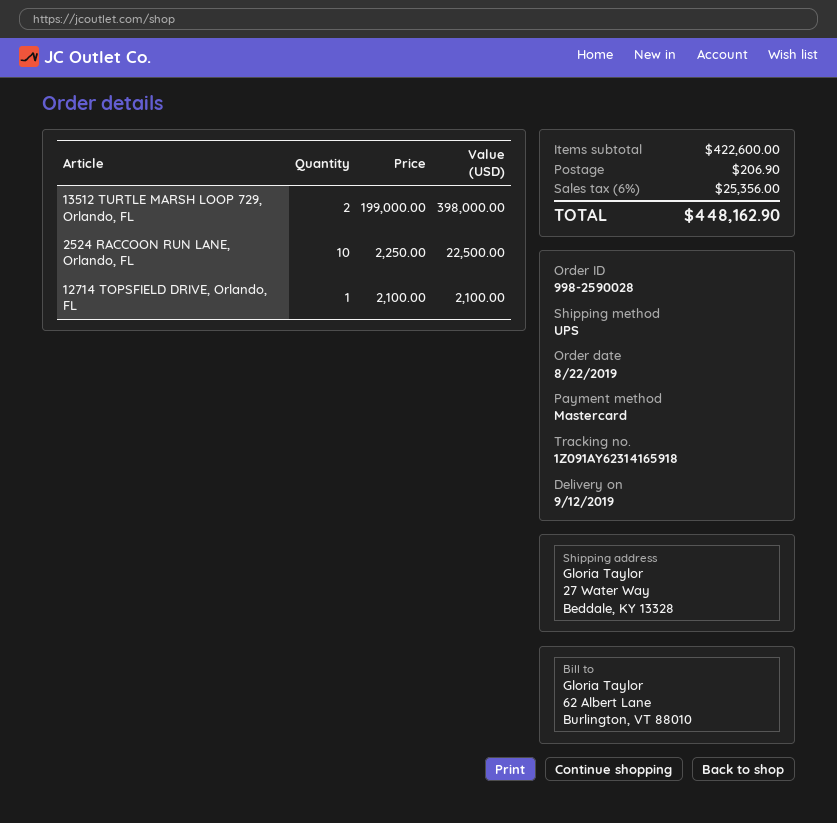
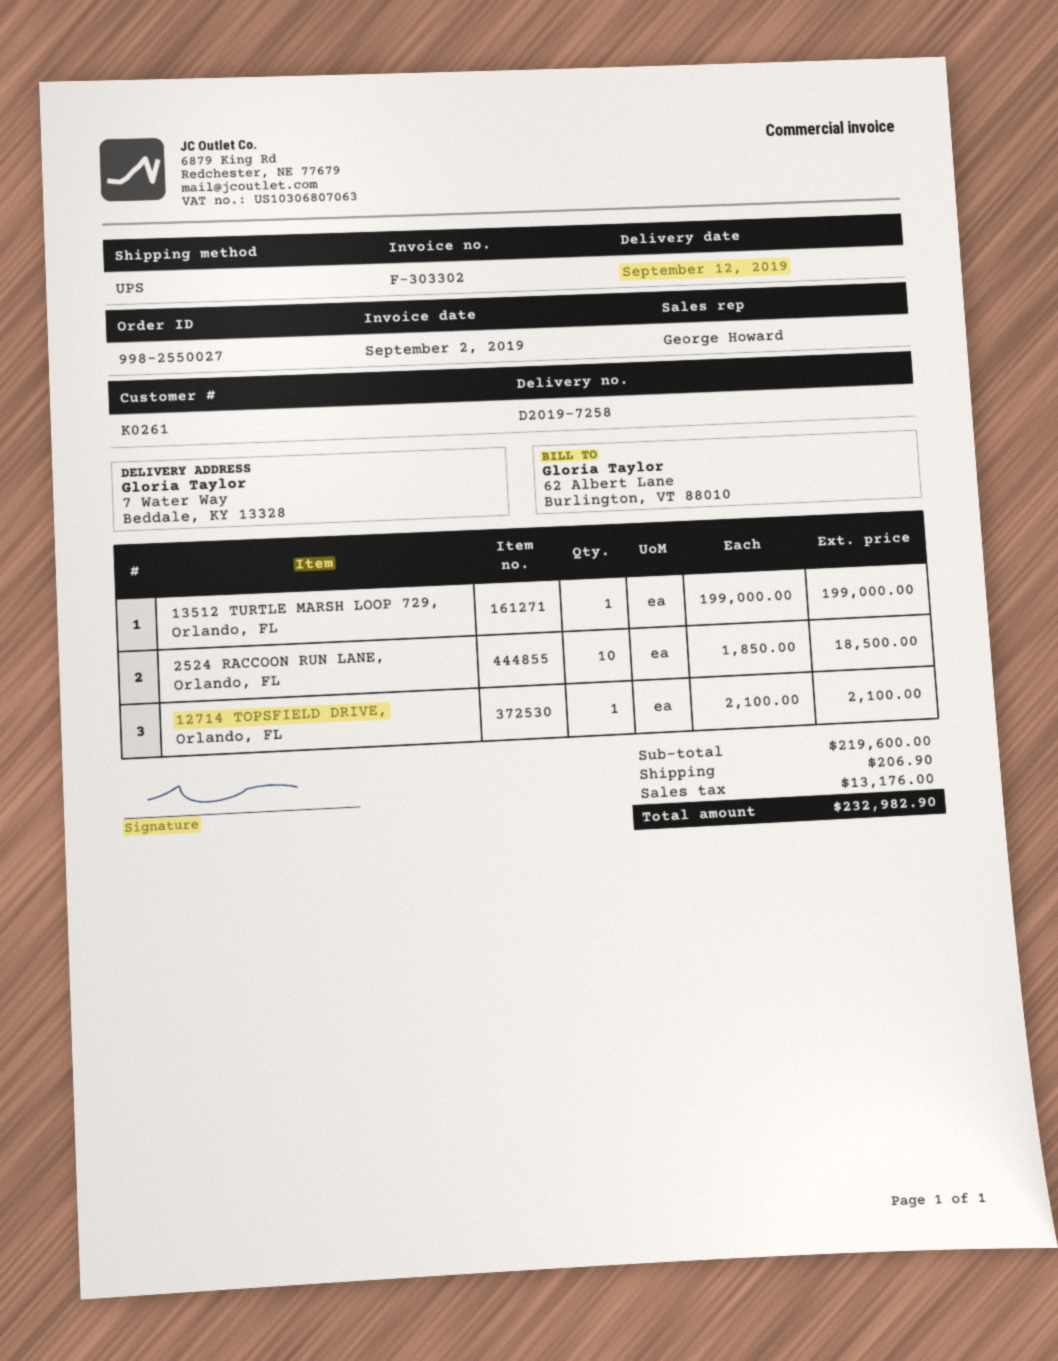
order number: 998-2590028 -> 998-2550027
ship to: 27 Water Way, Beddale, KY 13328 -> 7 Water Way, Beddale, KY 13328
13512 TURTLE MARSH LOOP 729, Orlando, FL: 2 x 199000.00 = 398000.00 -> 1 x 199000.00 = 199000.00
2524 RACCOON RUN LANE, Orlando, FL: 10 x 2250.00 = 22500.00 -> 10 x 1850.00 = 18500.00
subtotal: 422600.00 -> 219600.00
tax: 25356.00 -> 13176.00
total: 448162.90 -> 232982.90

